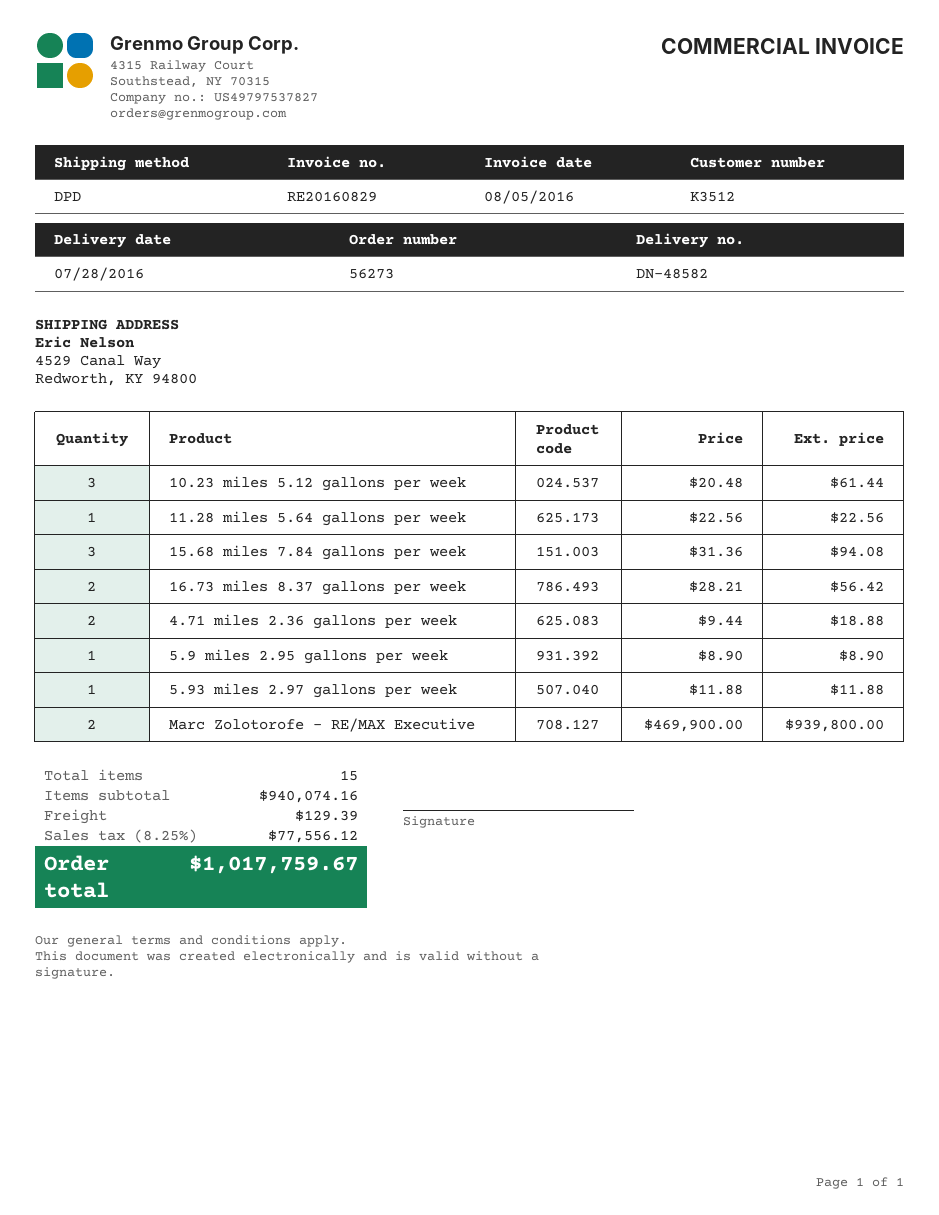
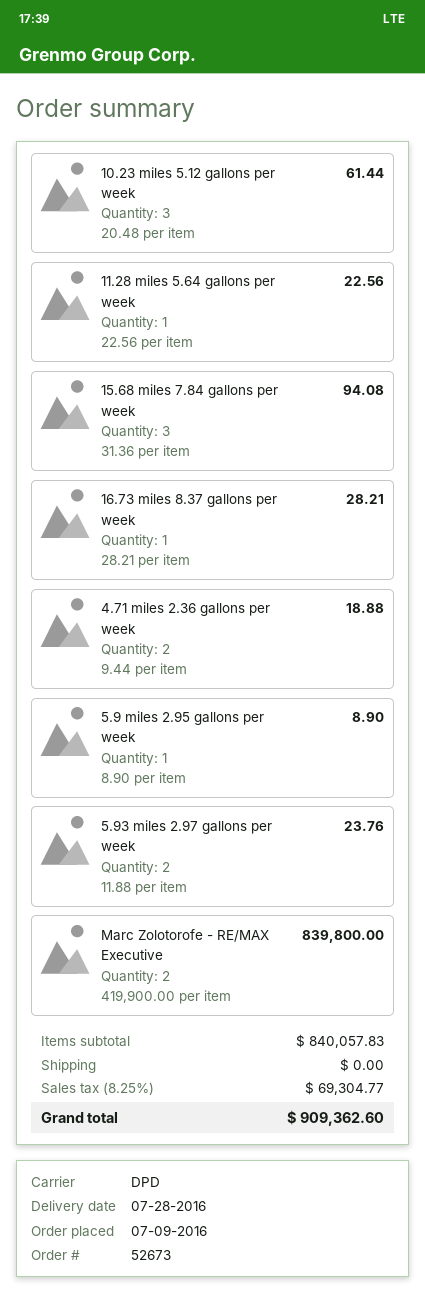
order number: 56273 -> 52673
16.73 miles 8.37 gallons per week: 2 x 28.21 = 56.42 -> 1 x 28.21 = 28.21
5.93 miles 2.97 gallons per week: 1 x 11.88 = 11.88 -> 2 x 11.88 = 23.76
Marc Zolotorofe - RE/MAX Executive: 2 x 469900.00 = 939800.00 -> 2 x 419900.00 = 839800.00
subtotal: 940074.16 -> 840057.83
shipping: 129.39 -> 0.00
tax: 8.25% = 77556.12 -> 8.25% = 69304.77
total: 1017759.67 -> 909362.60

